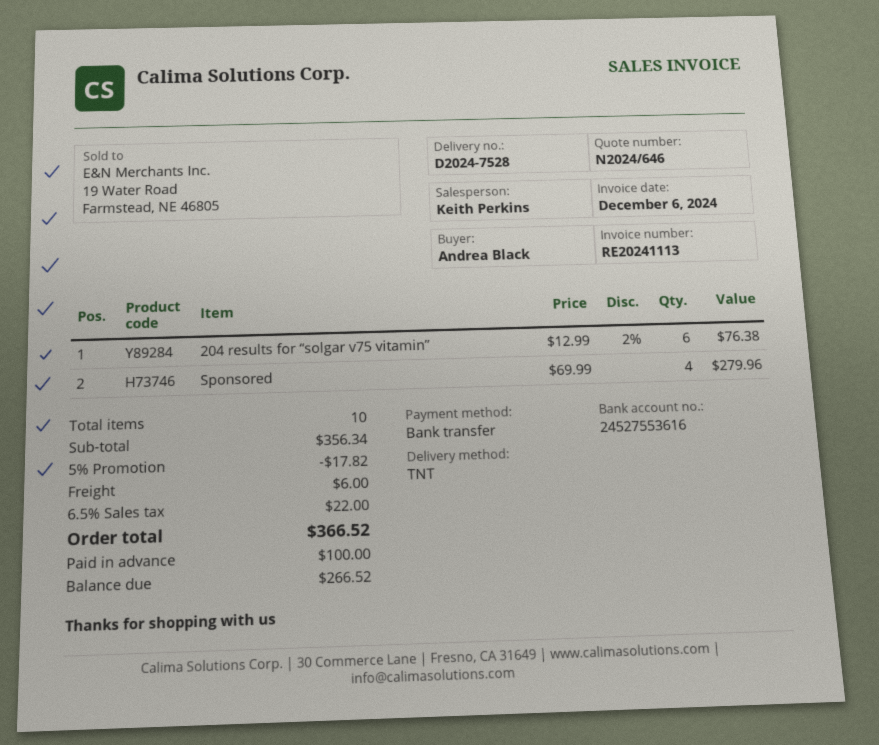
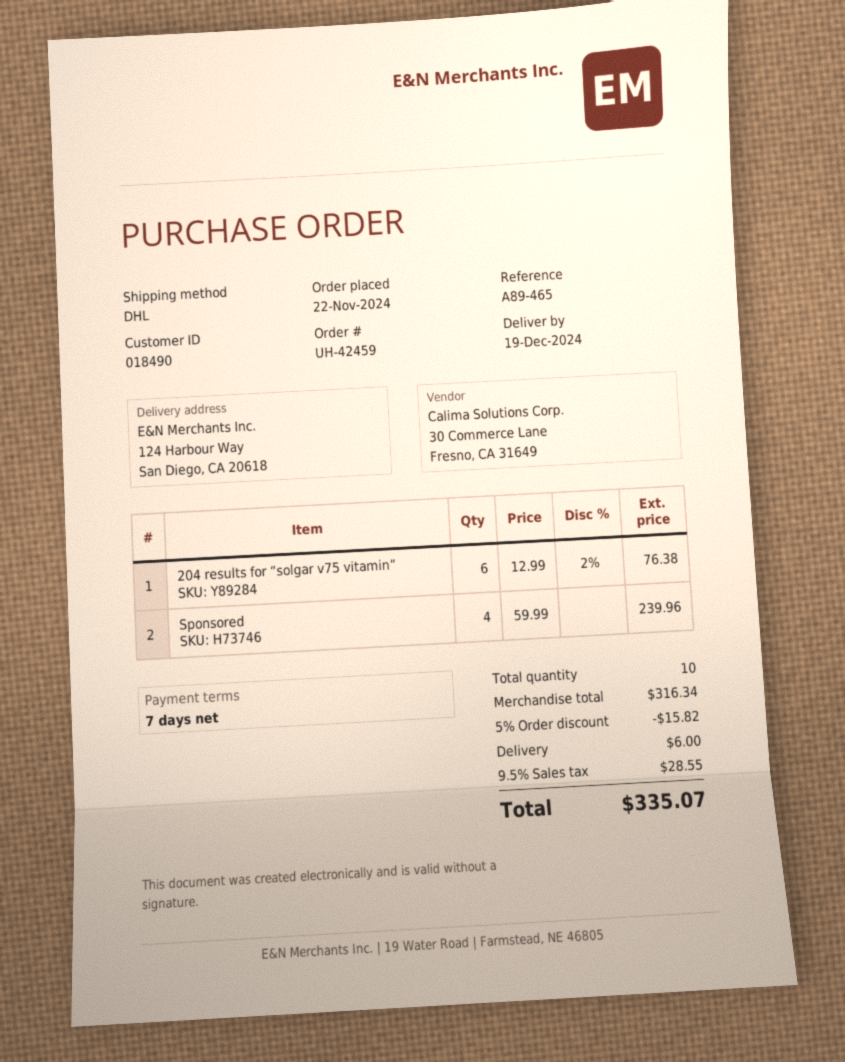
shipping method: TNT -> DHL
Sponsored: 4 x 69.99 = 279.96 -> 4 x 59.99 = 239.96
subtotal: 356.34 -> 316.34
discount: 5% = 17.82 -> 5% = 15.82
tax: 6.5% = 22.00 -> 9.5% = 28.55
total: 366.52 -> 335.07

